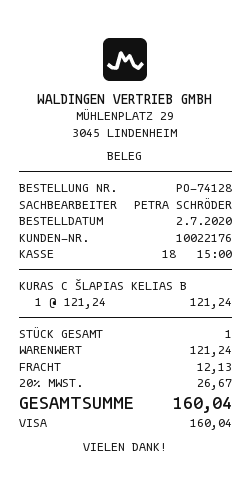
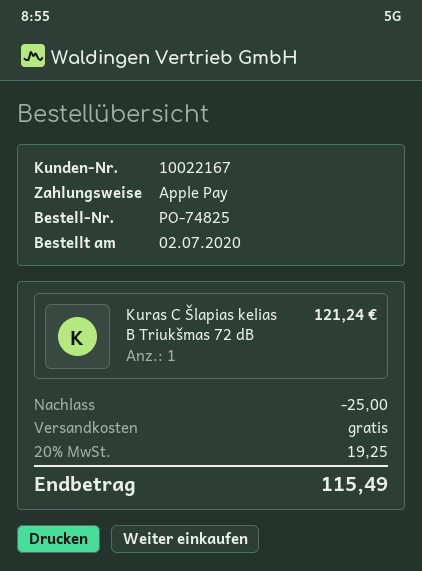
order number: PO-74128 -> PO-74825
customer number: 10022176 -> 10022167
payment method: Visa -> Apple Pay
discount: none -> 25.00
shipping: 12.13 -> 0.00
tax: 20% = 26.67 -> 20% = 19.25
total: 160.04 -> 115.49

